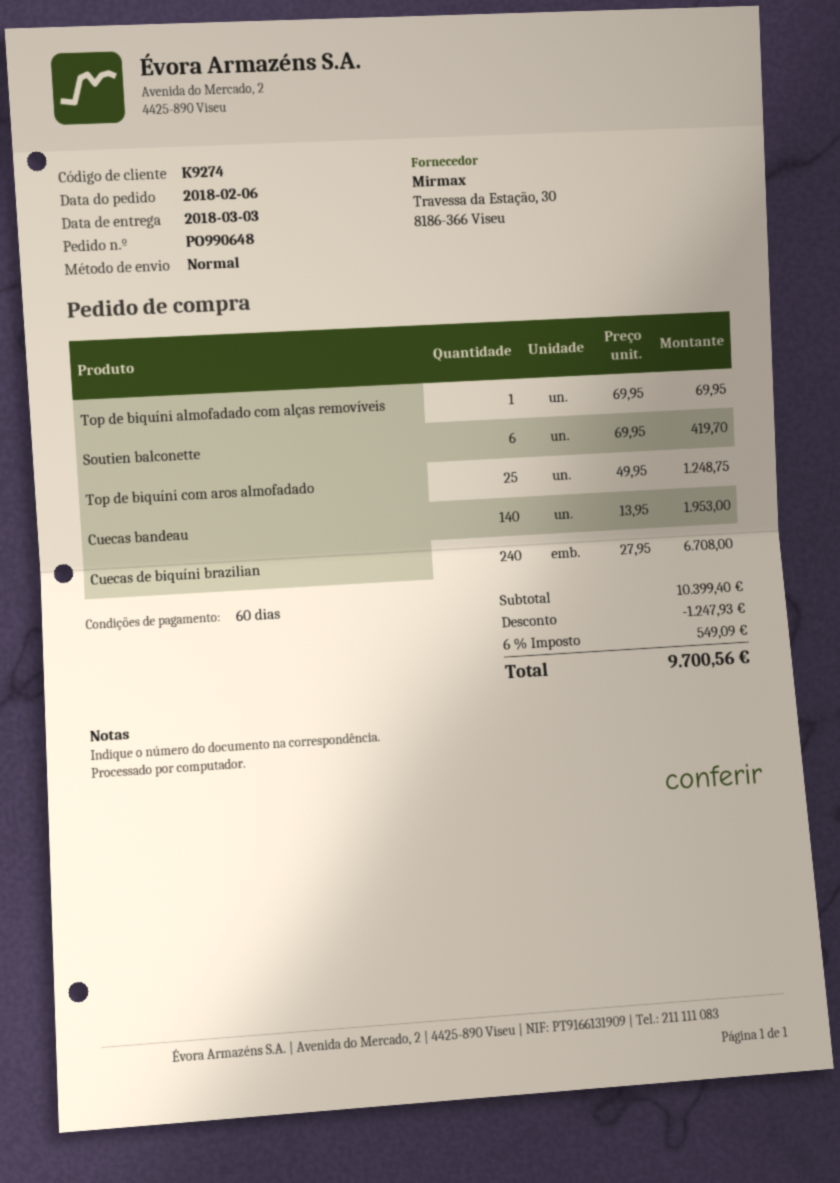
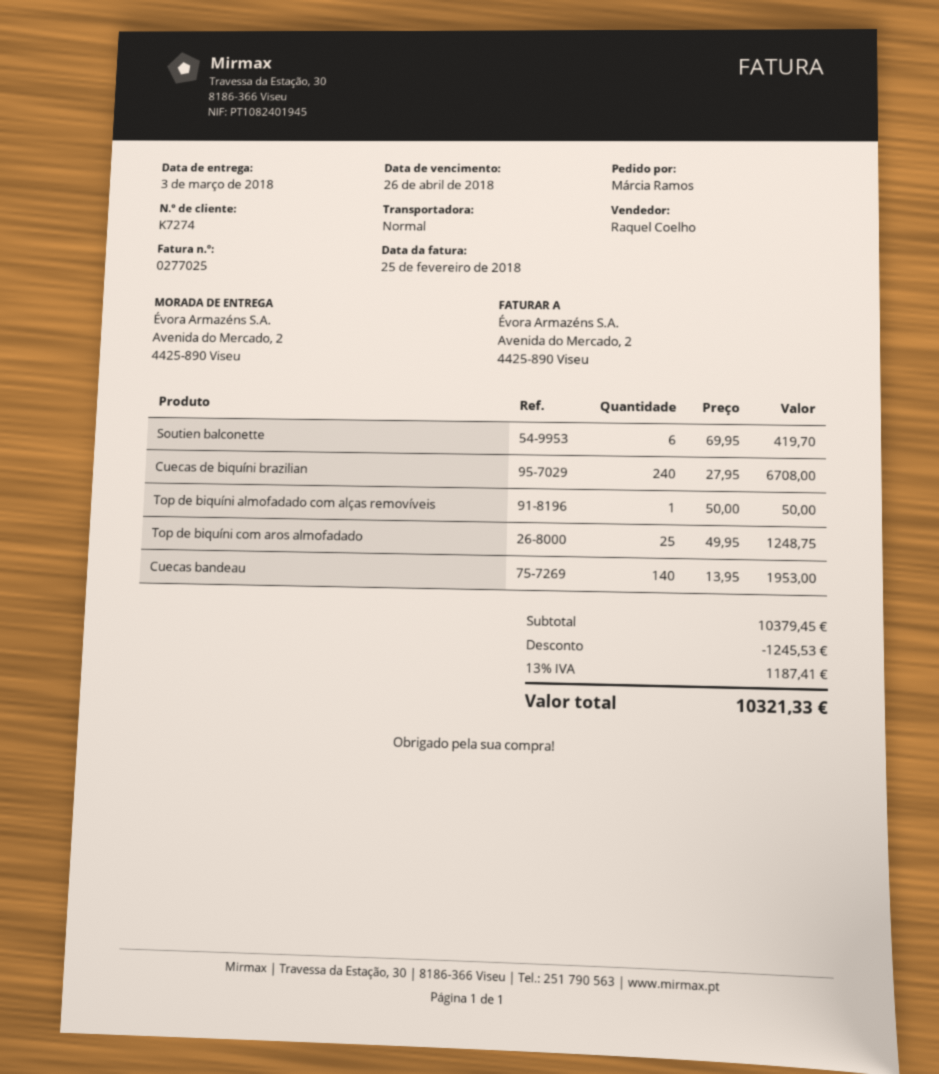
customer number: K9274 -> K7274
Top de biquíni almofadado com alças removíveis: 1 x 69.95 = 69.95 -> 1 x 50.00 = 50.00
subtotal: 10399.40 -> 10379.45
discount: 1247.93 -> 1245.53
tax: 6% = 549.09 -> 13% = 1187.41
total: 9700.56 -> 10321.33

